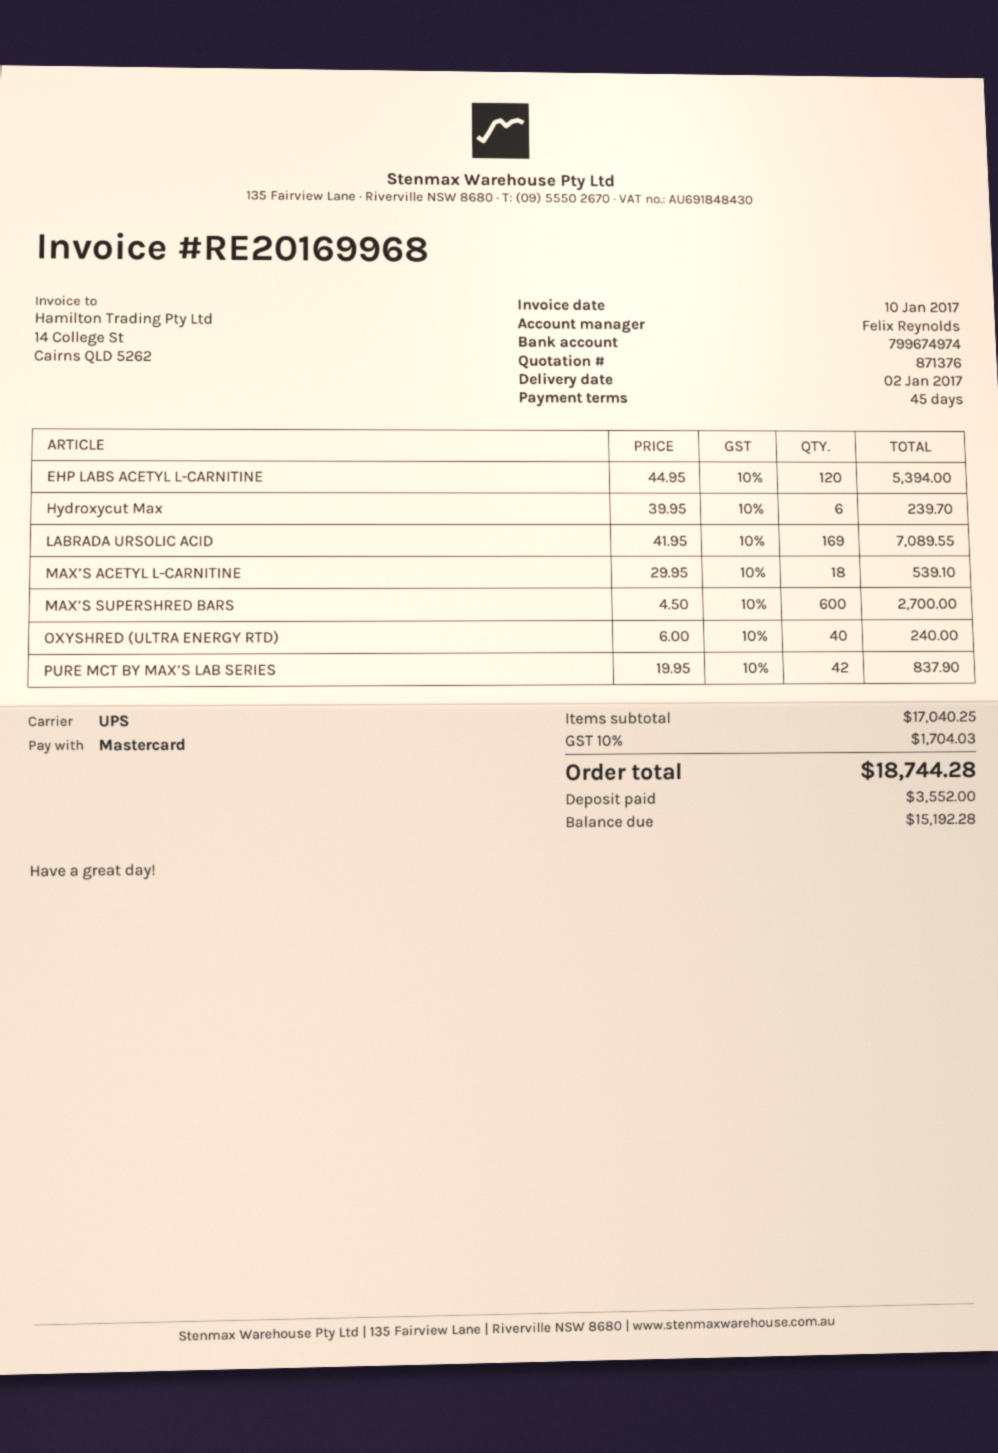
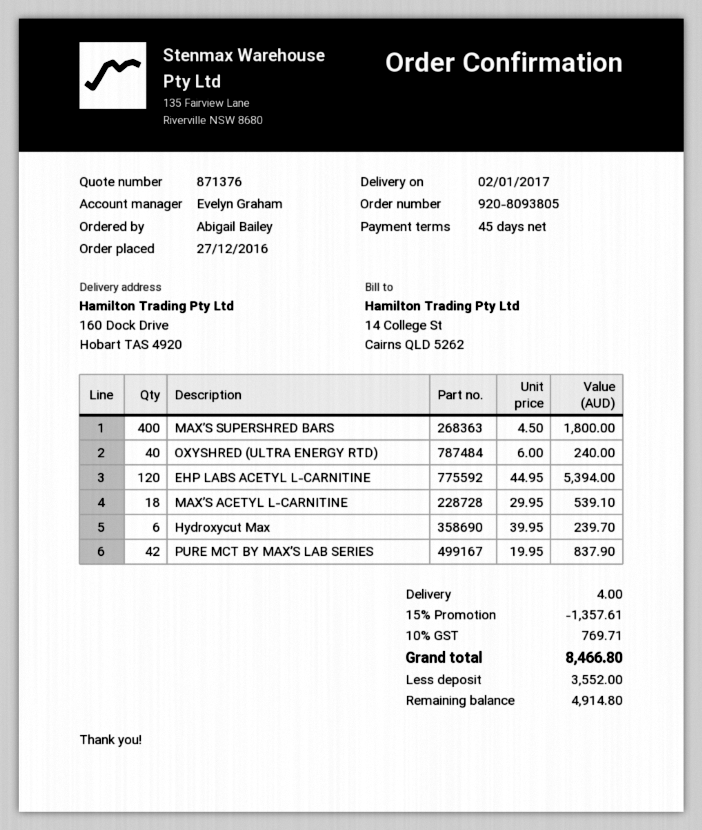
sales rep: Felix Reynolds -> Evelyn Graham
LABRADA URSOLIC ACID: 169 x 41.95 = 7089.55 -> none
MAX’S SUPERSHRED BARS: 600 x 4.50 = 2700.00 -> 400 x 4.50 = 1800.00
discount: none -> 15% = 1357.61
shipping: none -> 4.00
tax: 10% = 1704.03 -> 10% = 769.71
total: 18744.28 -> 8466.80
balance: 15192.28 -> 4914.80

